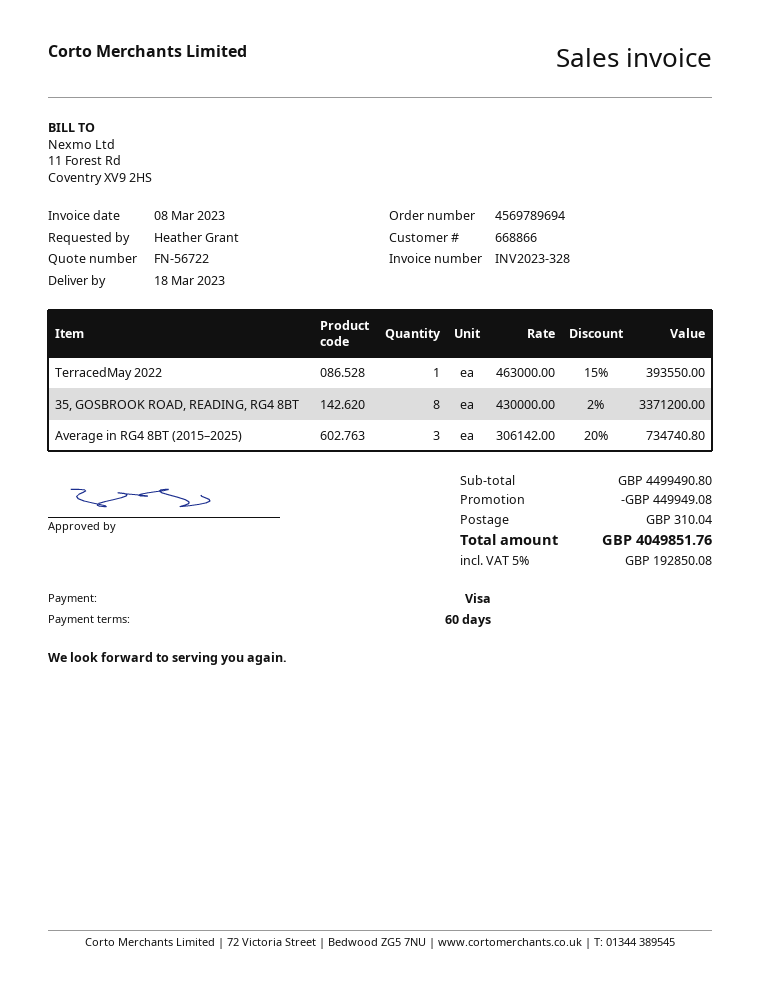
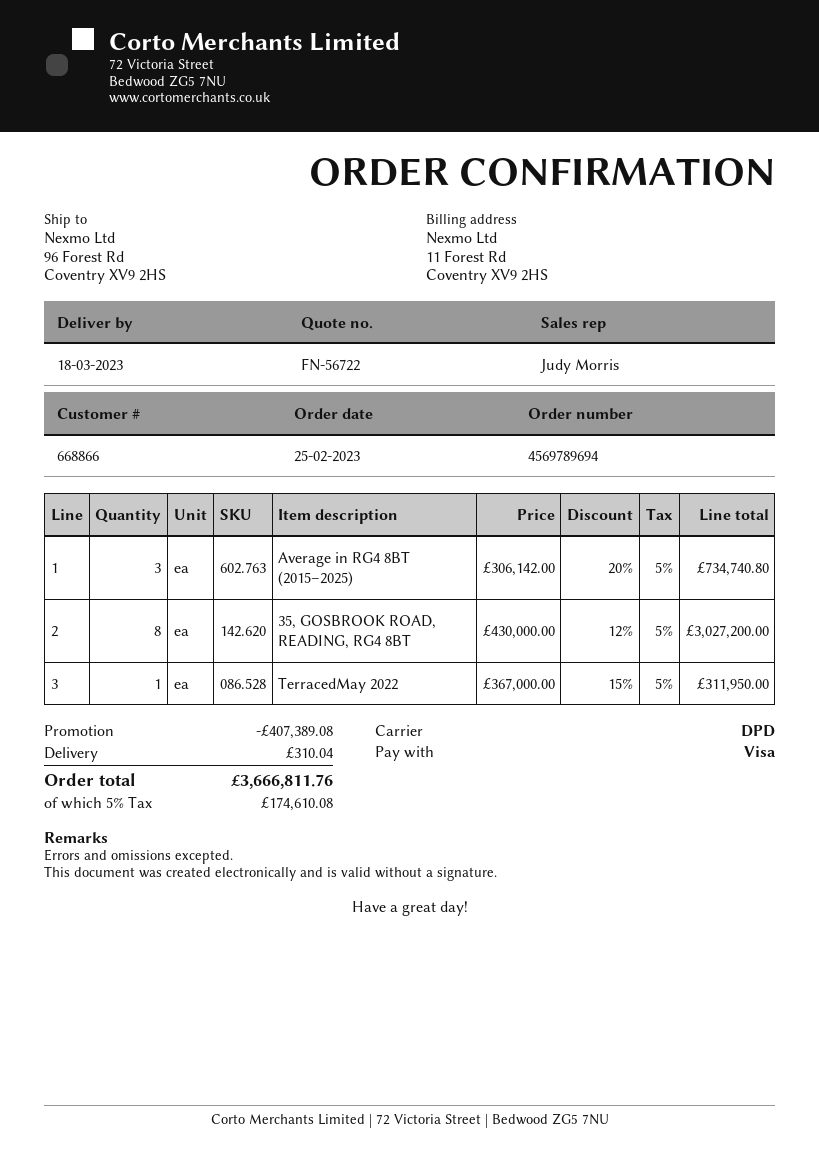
TerracedMay 2022: 1 x 463000.00 - 15% = 393550.00 -> 1 x 367000.00 - 15% = 311950.00
35, GOSBROOK ROAD, READING, RG4 8BT: 8 x 430000.00 - 2% = 3371200.00 -> 8 x 430000.00 - 12% = 3027200.00
discount: 449949.08 -> 407389.08
tax: 5% = 192850.08 -> 5% = 174610.08
total: 4049851.76 -> 3666811.76

